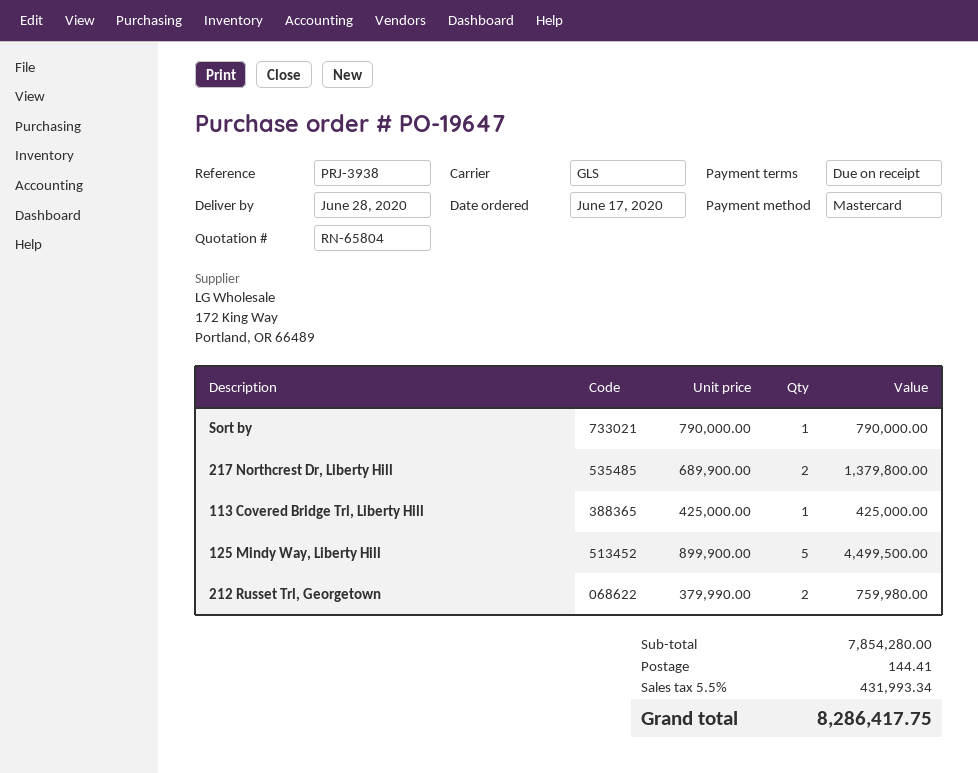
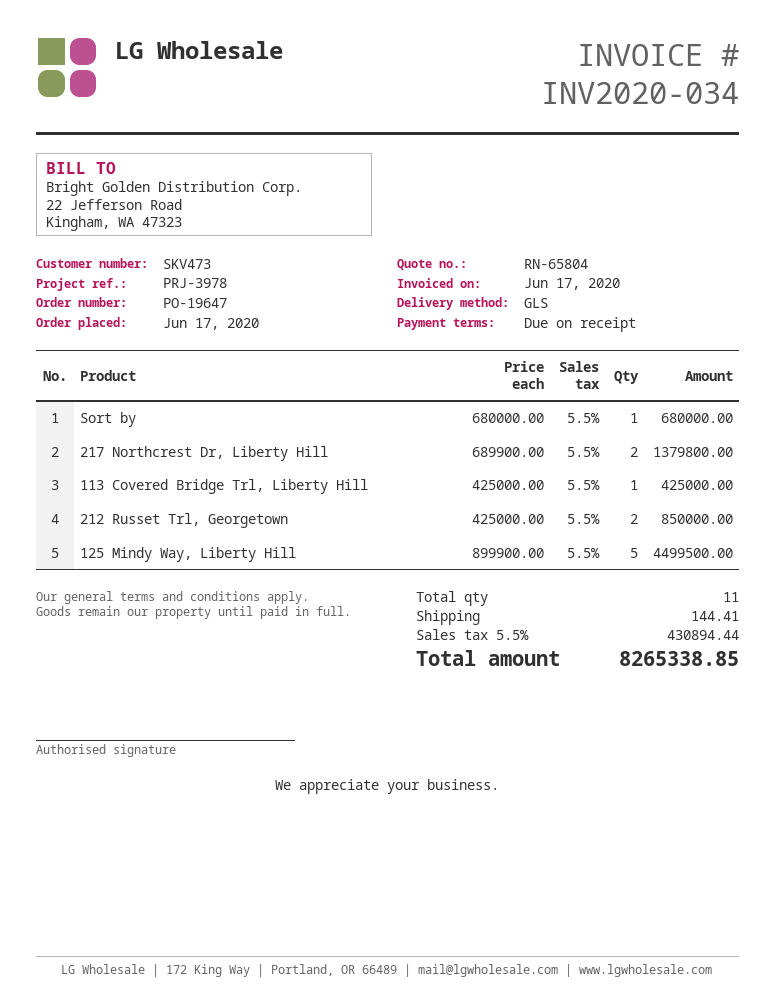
reference: PRJ-3938 -> PRJ-3978
Sort by: 1 x 790000.00 = 790000.00 -> 1 x 680000.00 = 680000.00
212 Russet Trl, Georgetown: 2 x 379990.00 = 759980.00 -> 2 x 425000.00 = 850000.00
tax: 5.5% = 431993.34 -> 5.5% = 430894.44
total: 8286417.75 -> 8265338.85

